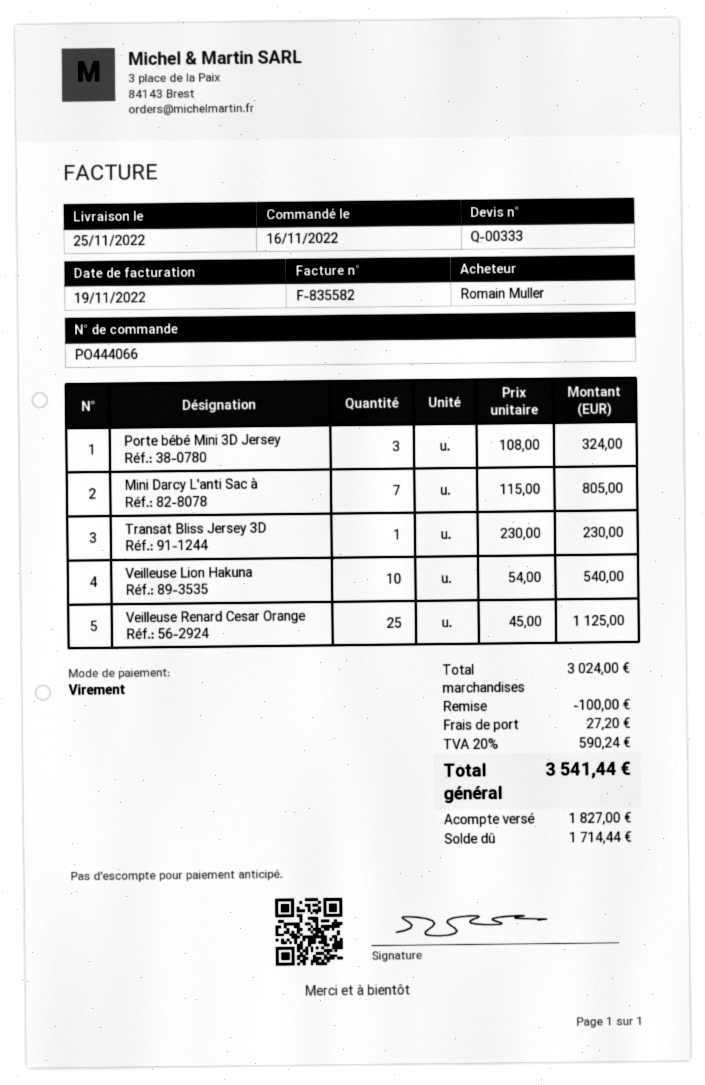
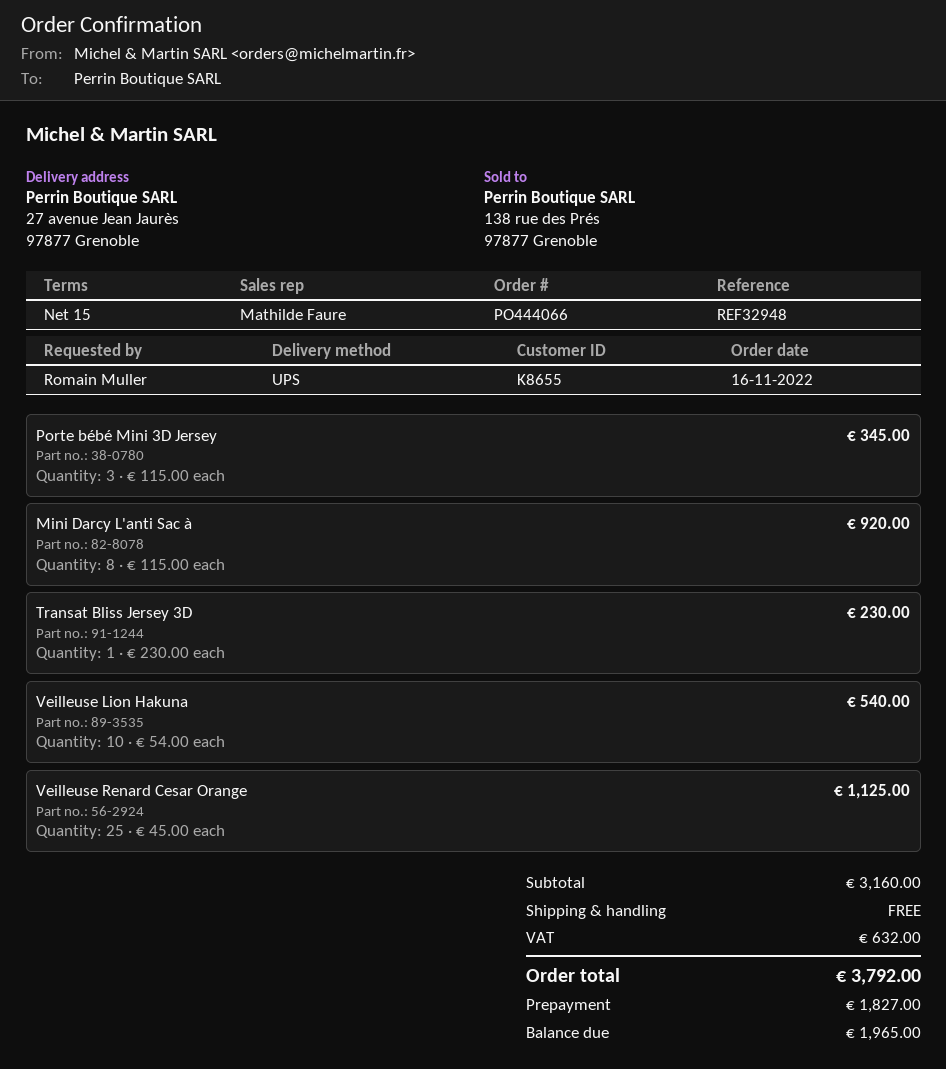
Porte bébé Mini 3D Jersey: 3 x 108.00 = 324.00 -> 3 x 115.00 = 345.00
Mini Darcy L'anti Sac à: 7 x 115.00 = 805.00 -> 8 x 115.00 = 920.00
subtotal: 3024.00 -> 3160.00
discount: 100.00 -> none
shipping: 27.20 -> 0.00
tax: 590.24 -> 632.00
total: 3541.44 -> 3792.00
balance: 1714.44 -> 1965.00

